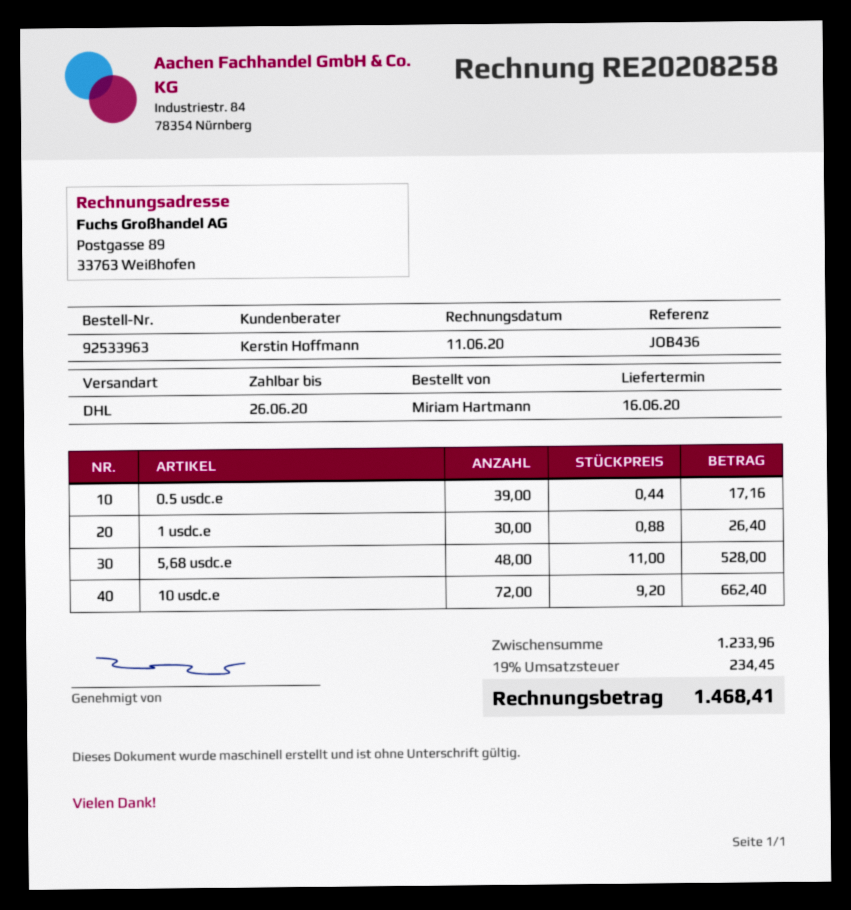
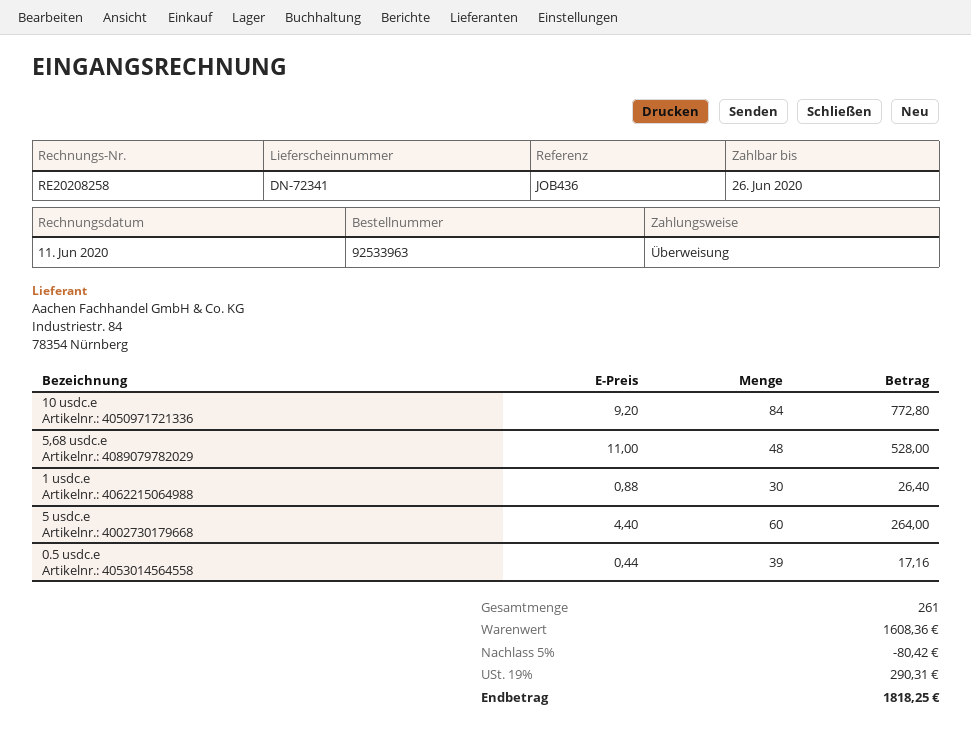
10 usdc.e: 72 x 9.20 = 662.40 -> 84 x 9.20 = 772.80
5 usdc.e: none -> 60 x 4.40 = 264.00
subtotal: 1233.96 -> 1608.36
discount: none -> 5% = 80.42
tax: 19% = 234.45 -> 19% = 290.31
total: 1468.41 -> 1818.25

